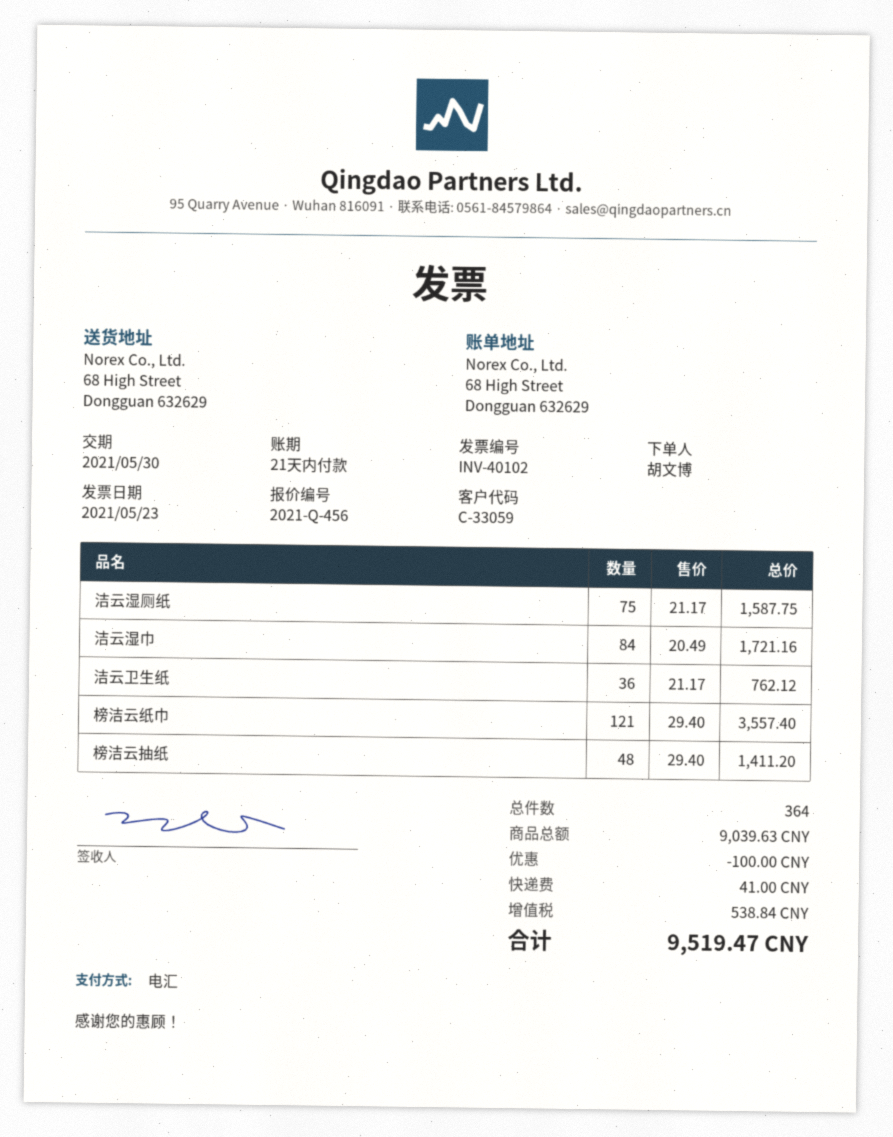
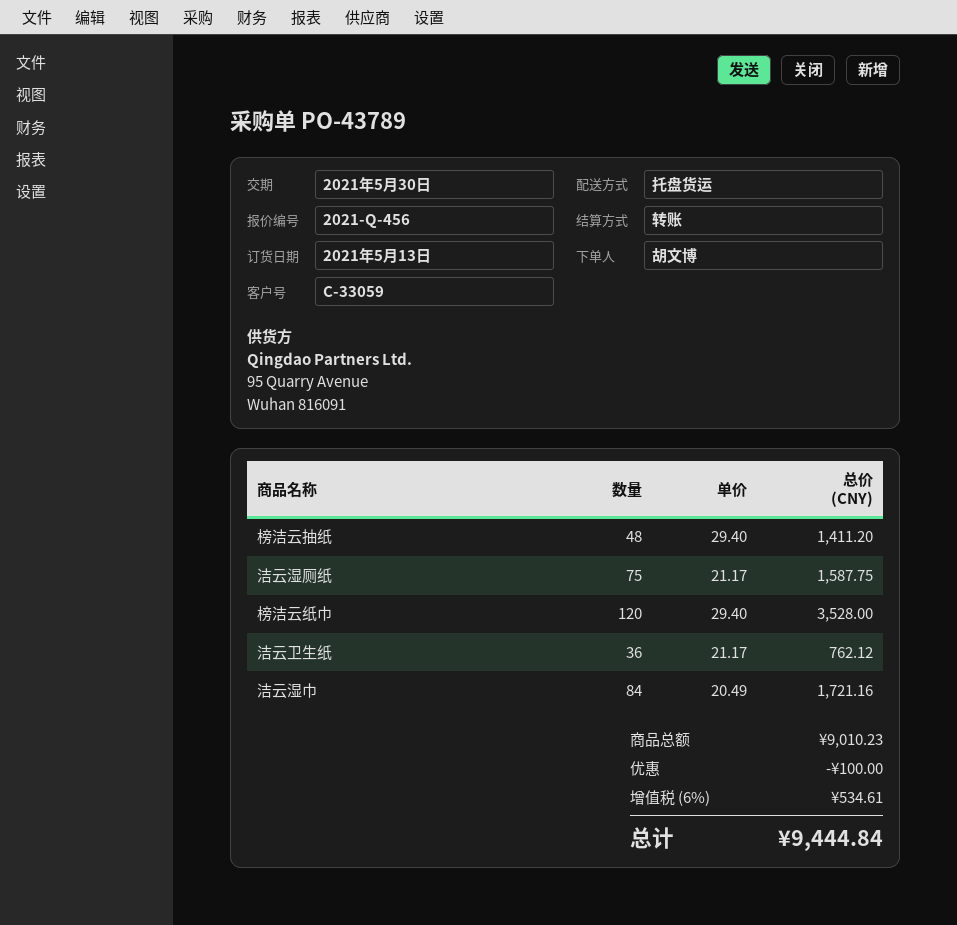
榜洁云纸巾: 121 x 29.40 = 3557.40 -> 120 x 29.40 = 3528.00
subtotal: 9039.63 -> 9010.23
shipping: 41.00 -> none
tax: 538.84 -> 534.61
total: 9519.47 -> 9444.84

